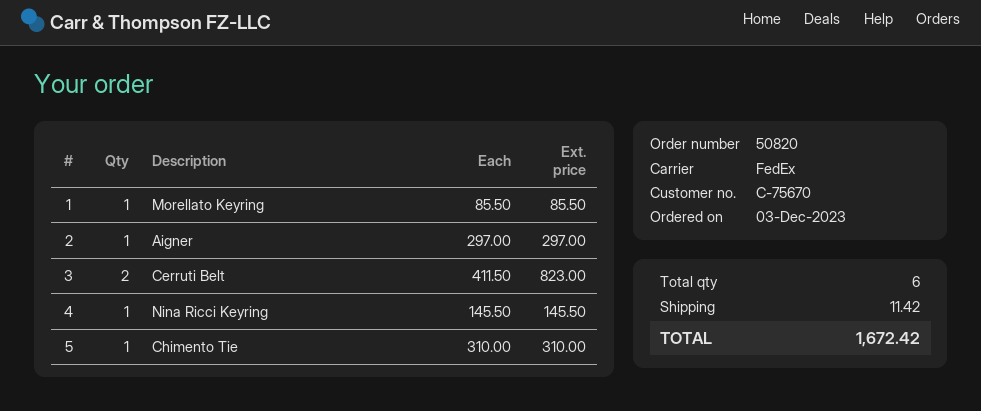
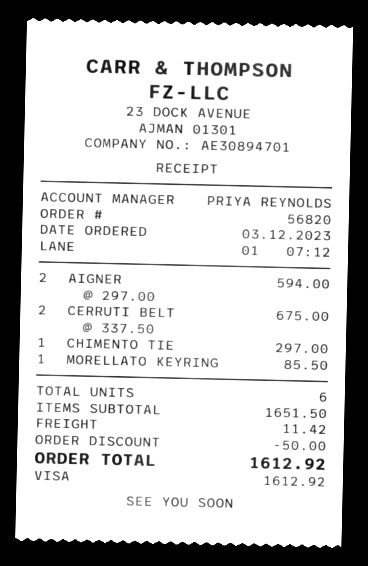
order number: 50820 -> 56820
Aigner: 1 x 297.00 = 297.00 -> 2 x 297.00 = 594.00
Cerruti Belt: 2 x 411.50 = 823.00 -> 2 x 337.50 = 675.00
Nina Ricci Keyring: 1 x 145.50 = 145.50 -> none
Chimento Tie: 1 x 310.00 = 310.00 -> 1 x 297.00 = 297.00
discount: none -> 50.00
total: 1672.42 -> 1612.92

